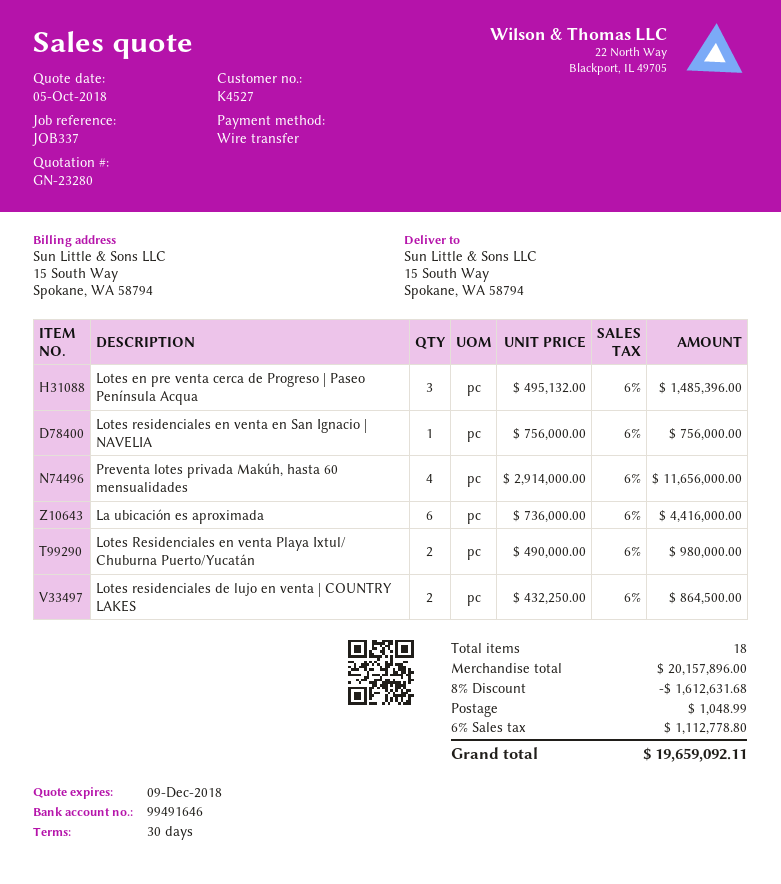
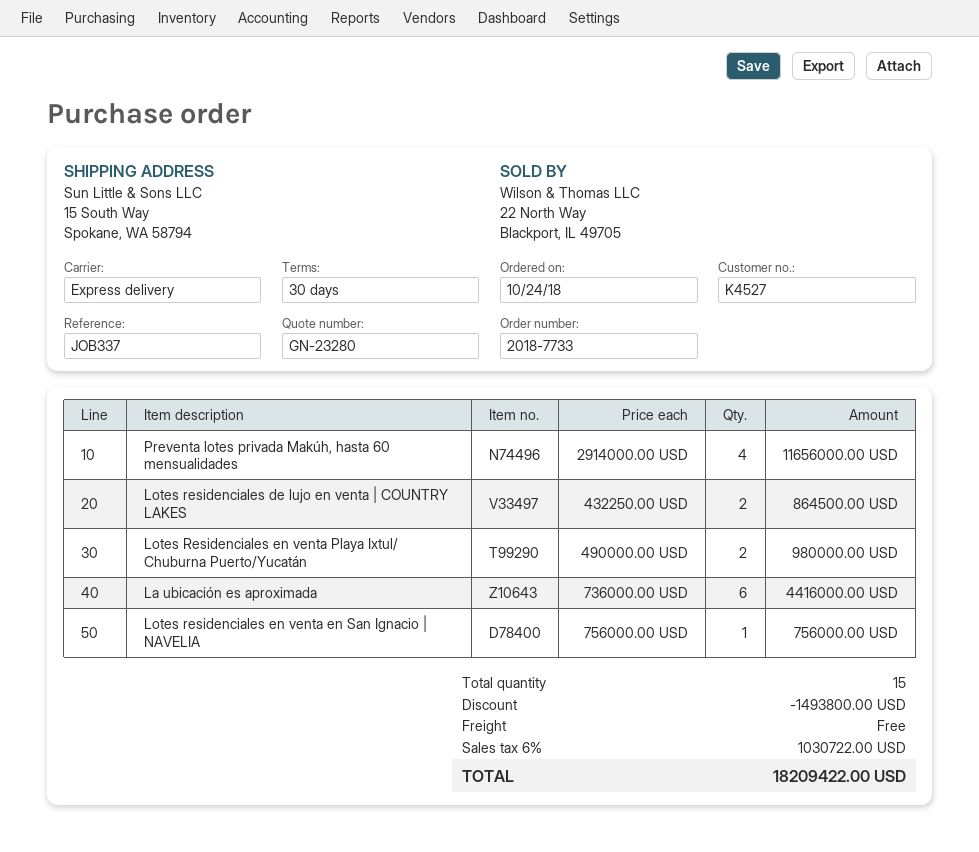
Lotes en pre venta cerca de Progreso | Paseo Península Acqua: 3 x 495132.00 = 1485396.00 -> none
total quantity: 18 -> 15
discount: 1612631.68 -> 1493800.00
shipping: 1048.99 -> 0.00
tax: 6% = 1112778.80 -> 6% = 1030722.00
total: 19659092.11 -> 18209422.00

